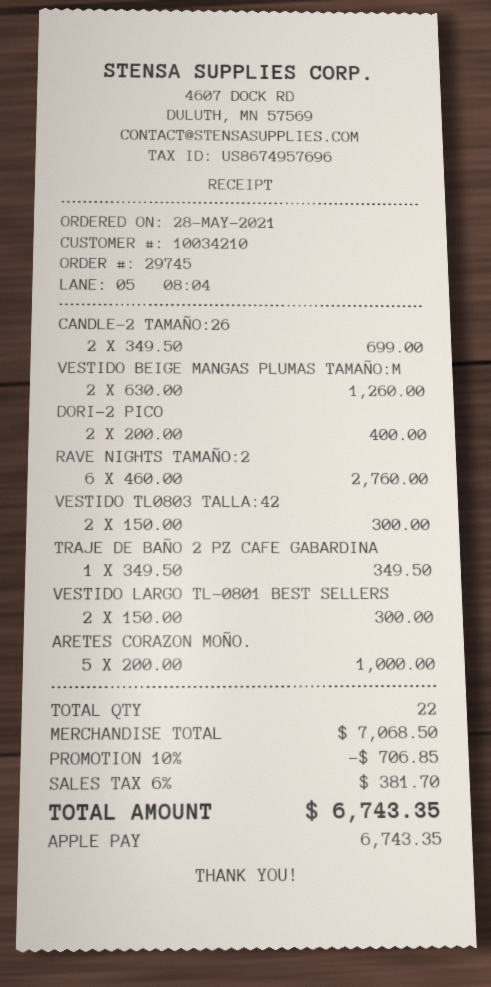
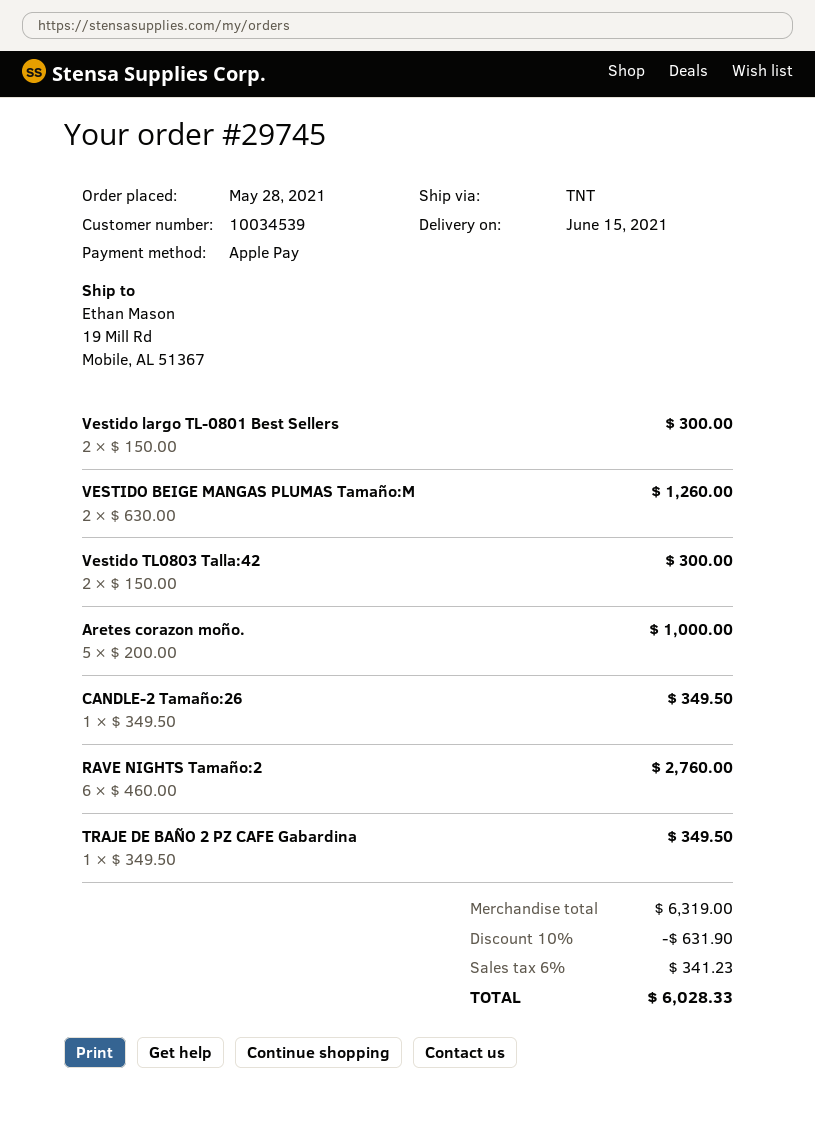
customer number: 10034210 -> 10034539
CANDLE-2 TAMAÑO:26: 2 x 349.50 = 699.00 -> 1 x 349.50 = 349.50
DORI-2 PICO: 2 x 200.00 = 400.00 -> none
subtotal: 7068.50 -> 6319.00
discount: 10% = 706.85 -> 10% = 631.90
tax: 6% = 381.70 -> 6% = 341.23
total: 6743.35 -> 6028.33

